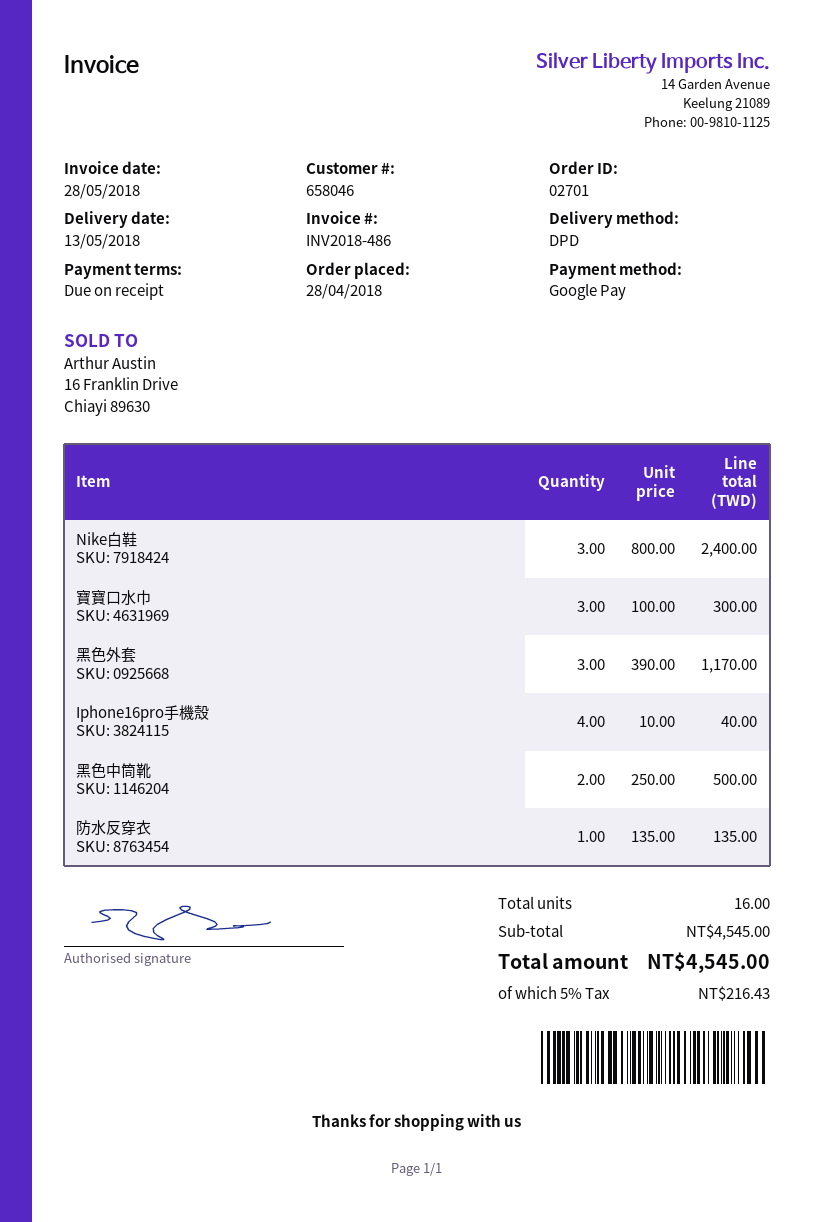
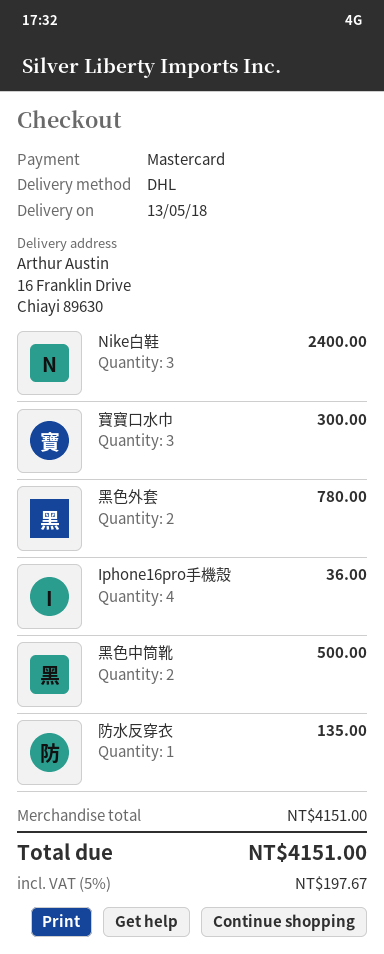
payment method: Google Pay -> Mastercard
shipping method: DPD -> DHL
黑色外套: 3 for 1170.00 -> 2 for 780.00
Iphone16pro手機殼: 4 for 40.00 -> 4 for 36.00
subtotal: 4545.00 -> 4151.00
tax: 5% = 216.43 -> 5% = 197.67
total: 4545.00 -> 4151.00

